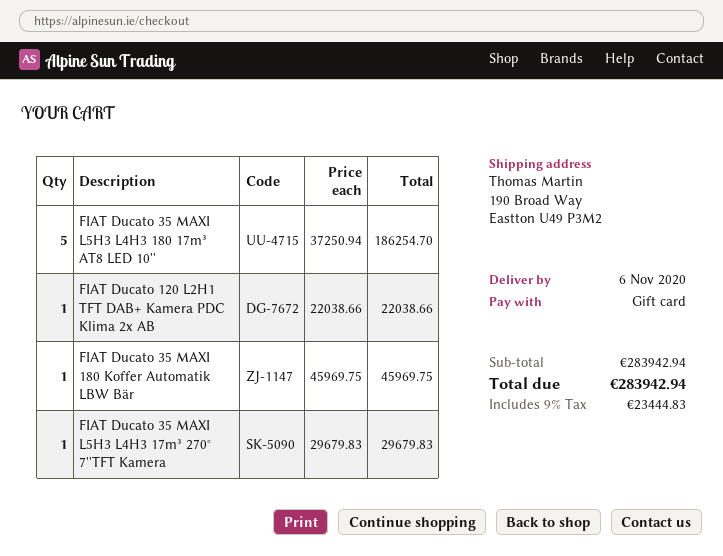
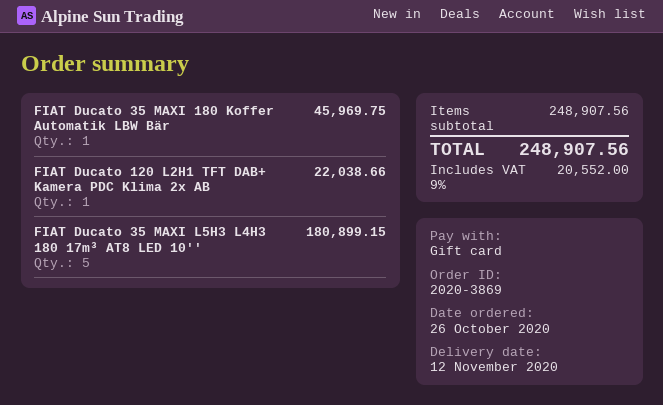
delivery date: 2020-11-06 -> 2020-11-12
FIAT Ducato 35 MAXI L5H3 L4H3 180 17m³ AT8 LED 10'': 5 for 186254.70 -> 5 for 180899.15
FIAT Ducato 35 MAXI L5H3 L4H3 17m³ 270° 7''TFT Kamera: 1 for 29679.83 -> none
subtotal: 283942.94 -> 248907.56
tax: 9% = 23444.83 -> 9% = 20552.00
total: 283942.94 -> 248907.56

